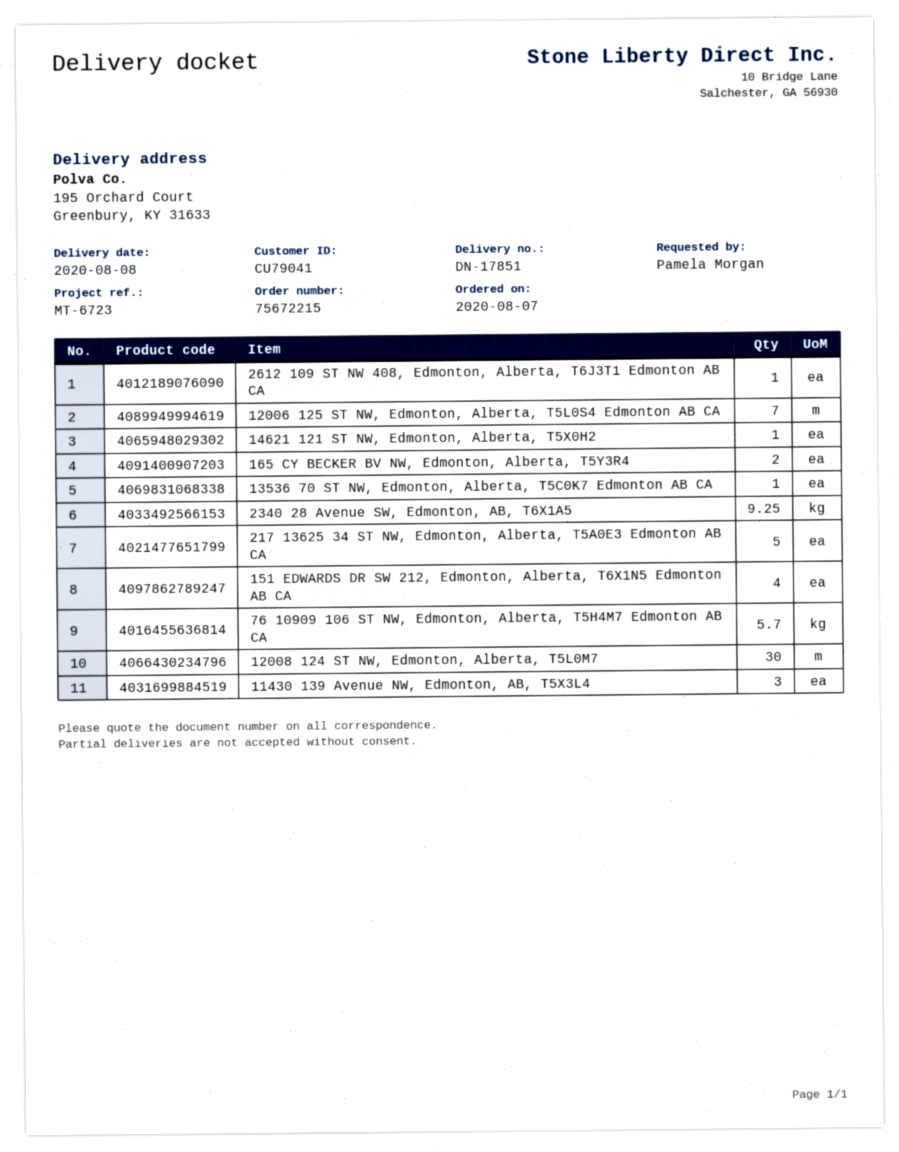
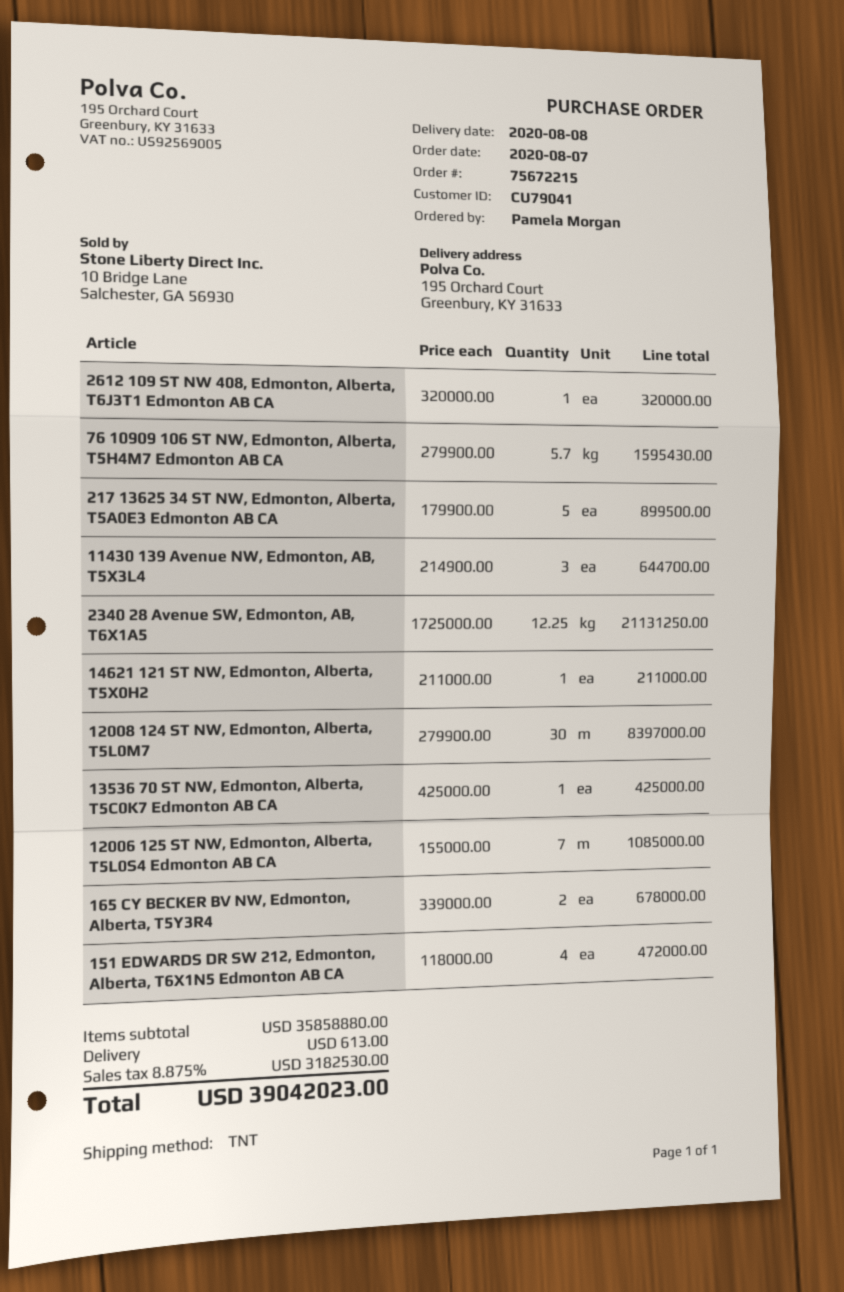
2340 28 Avenue SW, Edmonton, AB, T6X1A5: 9.25 -> 12.25

